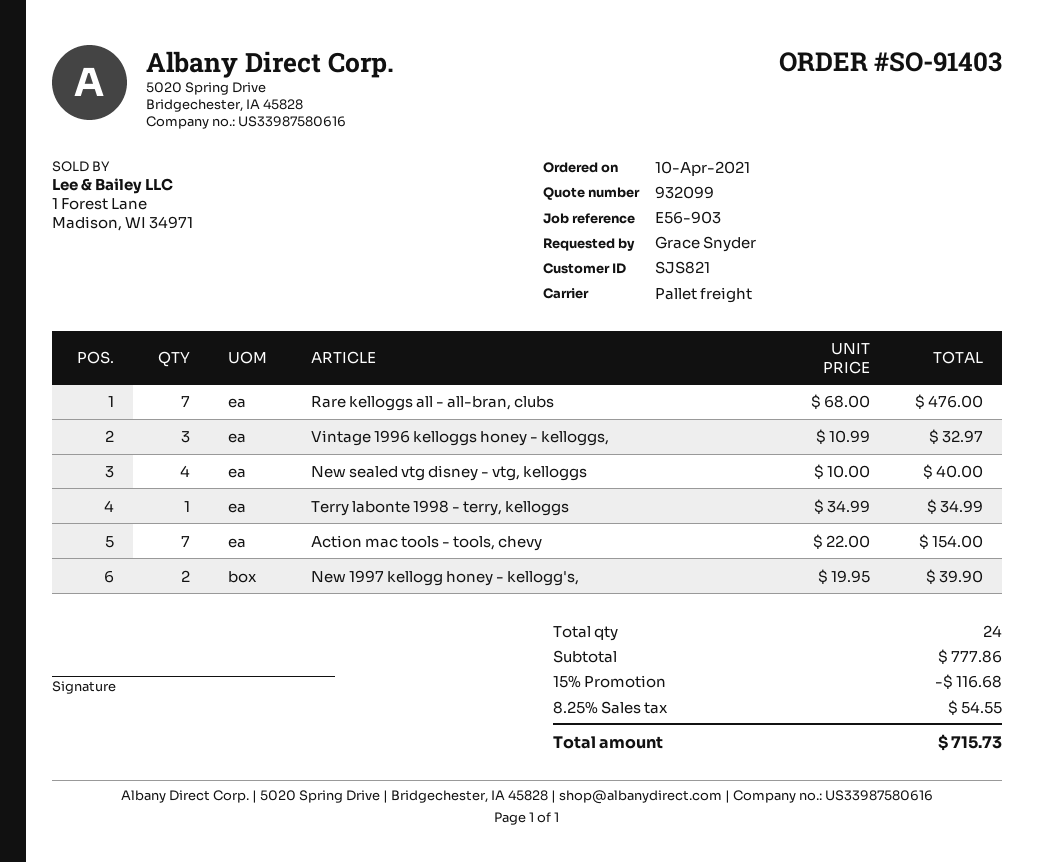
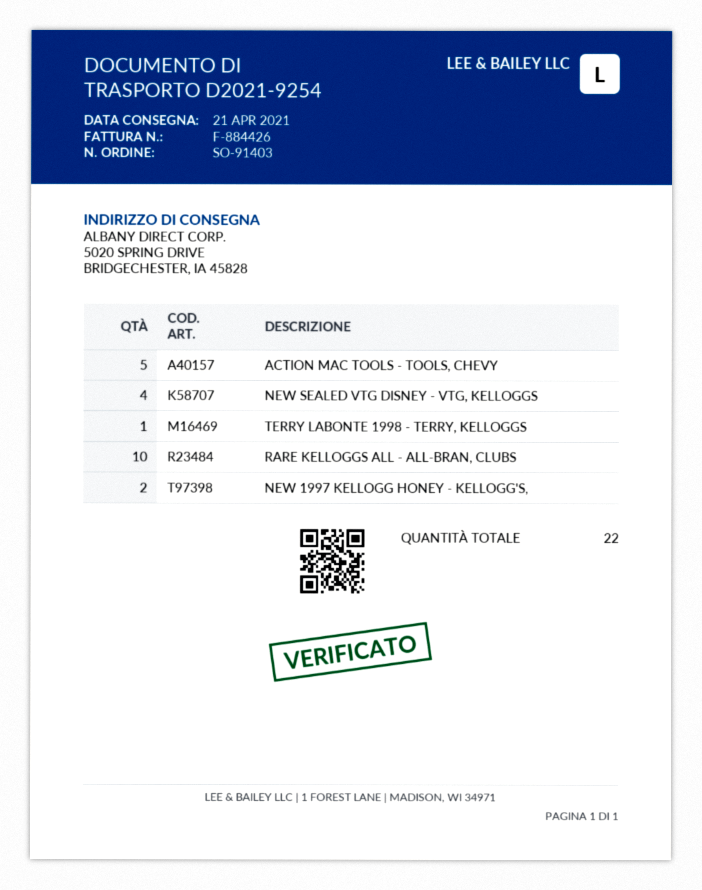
Rare kelloggs all - all-bran, clubs: 7 -> 10
Vintage 1996 kelloggs honey - kelloggs,: 3 -> none
Action mac tools - tools, chevy: 7 -> 5
total quantity: 24 -> 22

